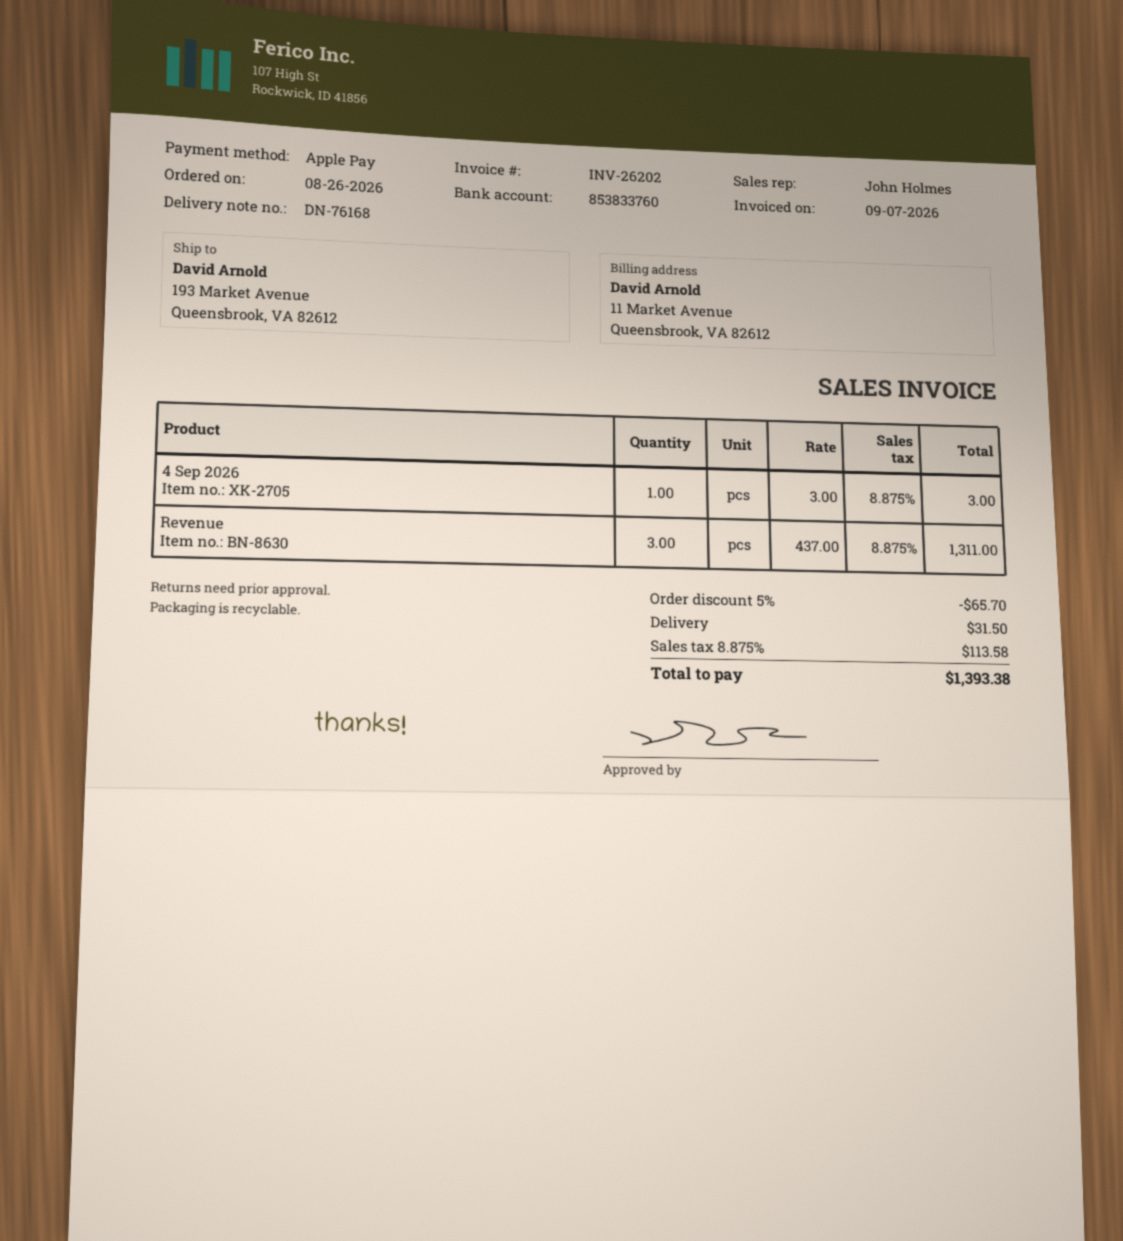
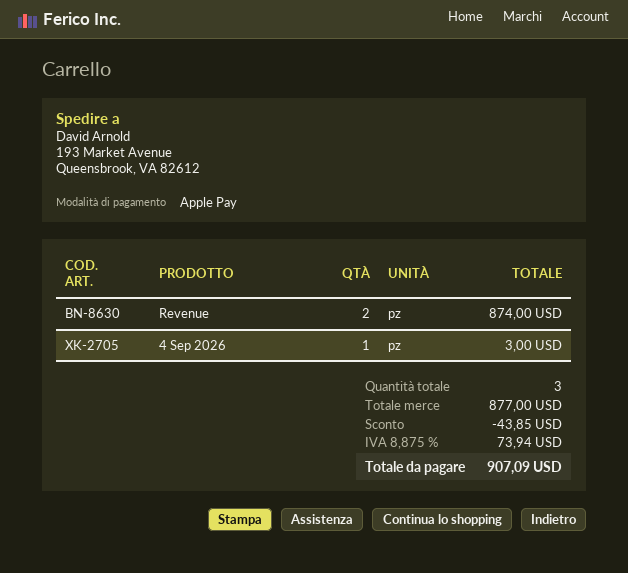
Revenue: 3 for 1311.00 -> 2 for 874.00
discount: 65.70 -> 43.85
shipping: 31.50 -> none
tax: 8.875% = 113.58 -> 8.875% = 73.94
total: 1393.38 -> 907.09

